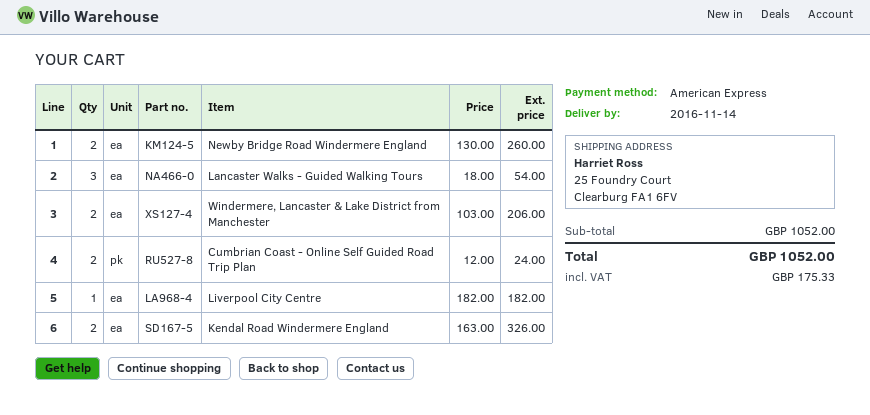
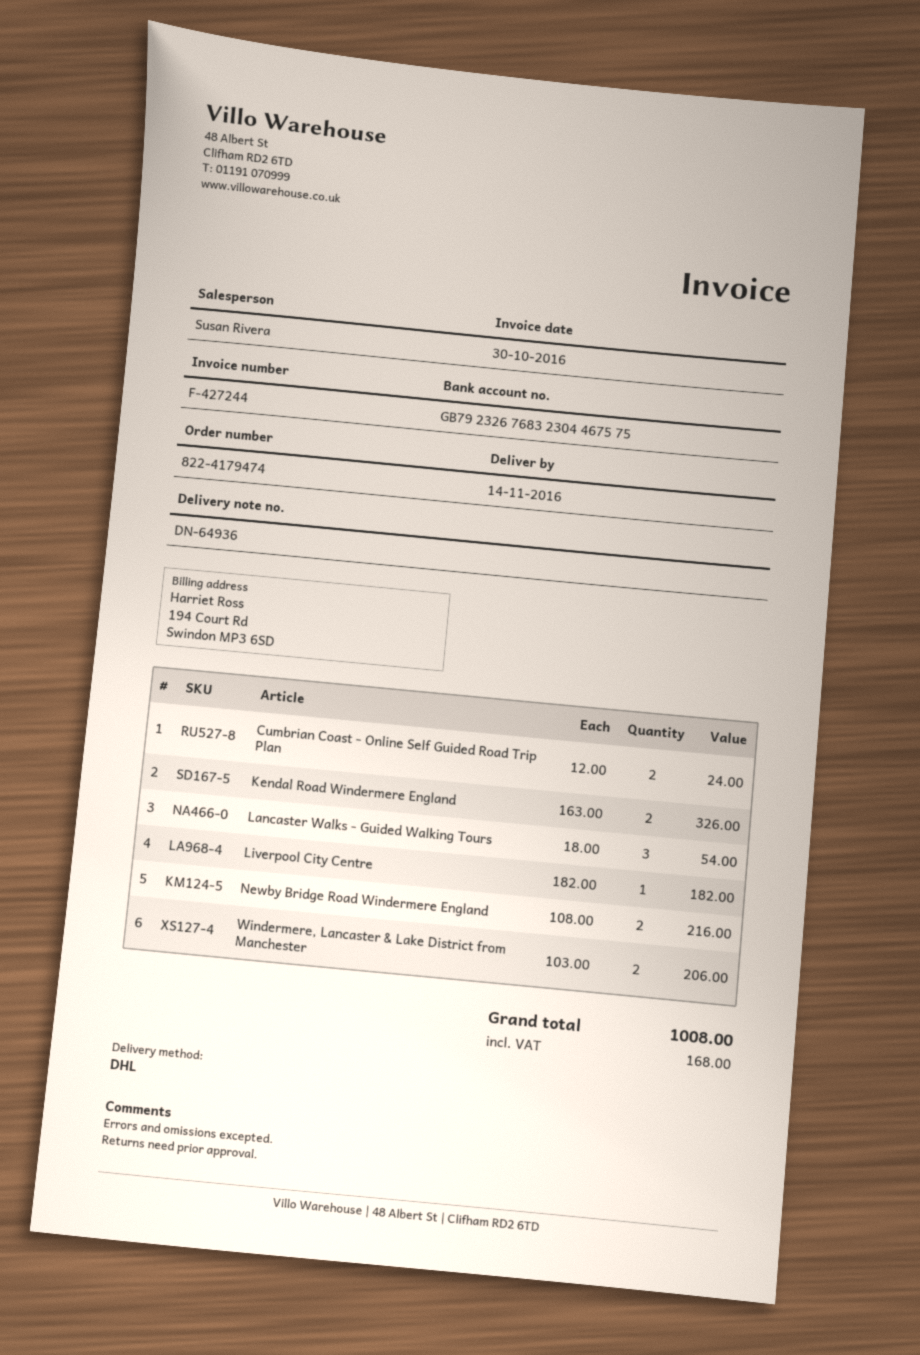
Newby Bridge Road Windermere England: 2 x 130.00 = 260.00 -> 2 x 108.00 = 216.00
tax: 175.33 -> 168.00
total: 1052.00 -> 1008.00

